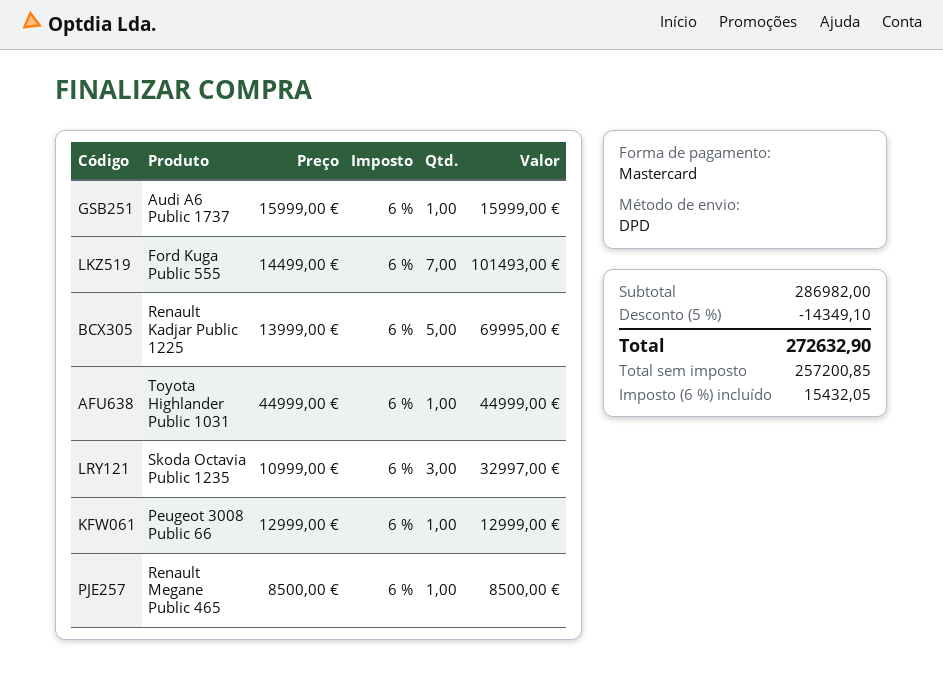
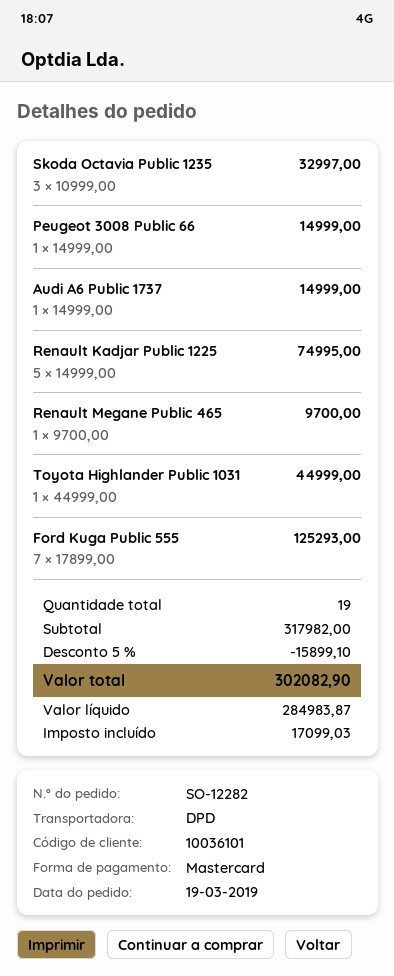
Audi A6 Public 1737: 1 x 15999.00 = 15999.00 -> 1 x 14999.00 = 14999.00
Ford Kuga Public 555: 7 x 14499.00 = 101493.00 -> 7 x 17899.00 = 125293.00
Renault Kadjar Public 1225: 5 x 13999.00 = 69995.00 -> 5 x 14999.00 = 74995.00
Peugeot 3008 Public 66: 1 x 12999.00 = 12999.00 -> 1 x 14999.00 = 14999.00
Renault Megane Public 465: 1 x 8500.00 = 8500.00 -> 1 x 9700.00 = 9700.00
subtotal: 286982.00 -> 317982.00
discount: 5% = 14349.10 -> 5% = 15899.10
net: 257200.85 -> 284983.87
tax: 15432.05 -> 17099.03
total: 272632.90 -> 302082.90

